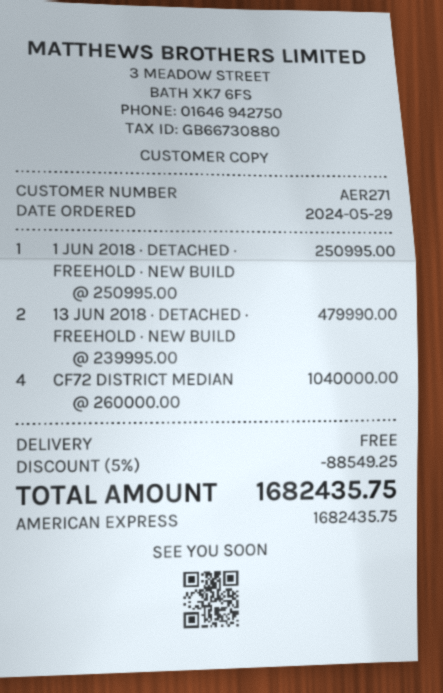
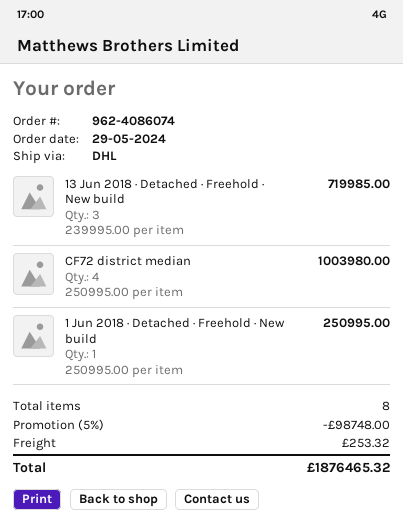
13 JUN 2018 · DETACHED · FREEHOLD · NEW BUILD: 2 x 239995.00 = 479990.00 -> 3 x 239995.00 = 719985.00
CF72 DISTRICT MEDIAN: 4 x 260000.00 = 1040000.00 -> 4 x 250995.00 = 1003980.00
discount: 5% = 88549.25 -> 5% = 98748.00
shipping: 0.00 -> 253.32
total: 1682435.75 -> 1876465.32

